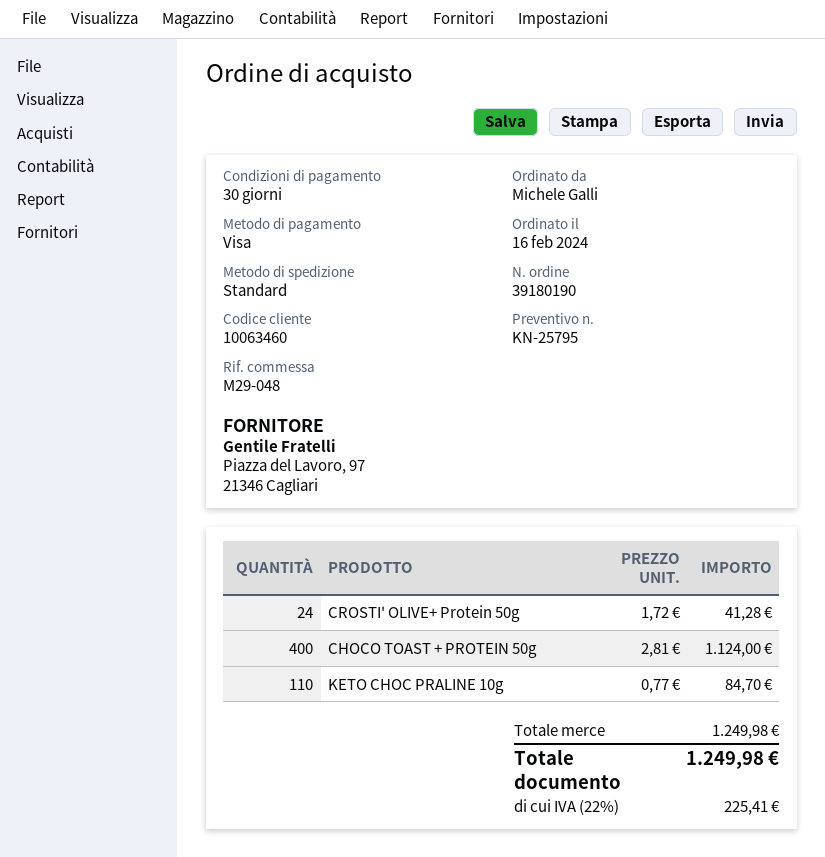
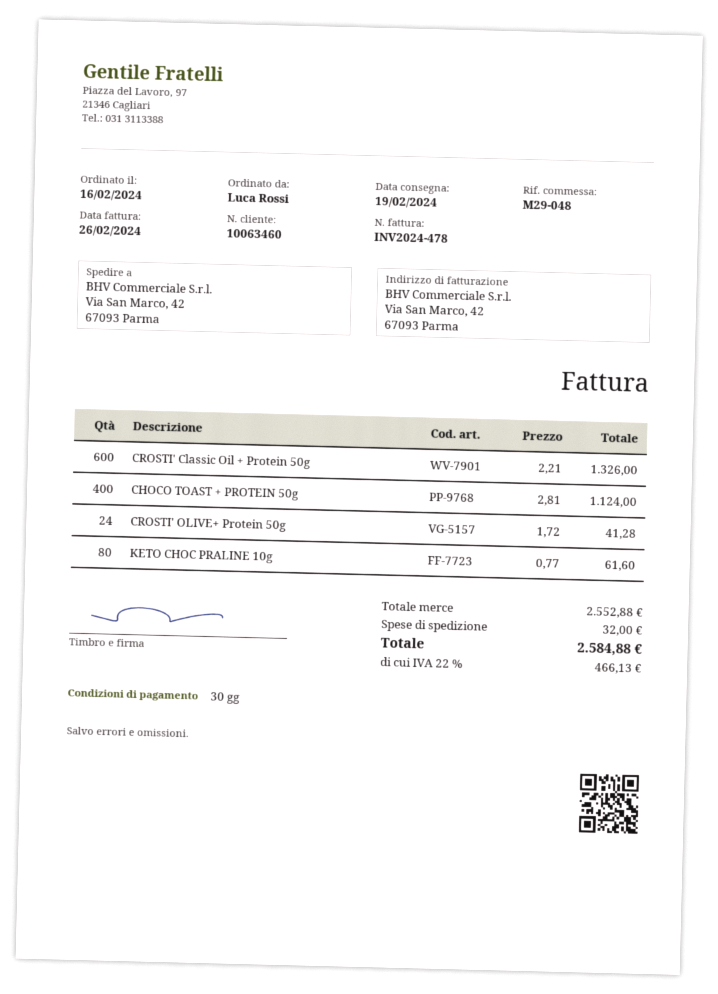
ordered by: Michele Galli -> Luca Rossi
KETO CHOC PRALINE 10g: 110 x 0.77 = 84.70 -> 80 x 0.77 = 61.60
CROSTI' Classic Oil + Protein 50g: none -> 600 x 2.21 = 1326.00
subtotal: 1249.98 -> 2552.88
shipping: none -> 32.00
tax: 22% = 225.41 -> 22% = 466.13
total: 1249.98 -> 2584.88

